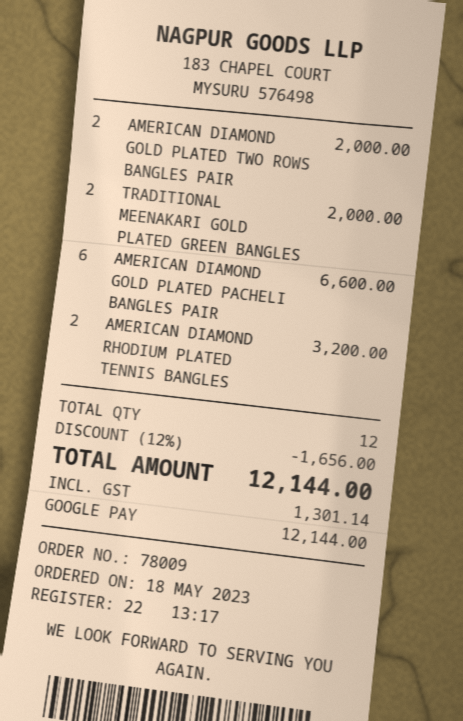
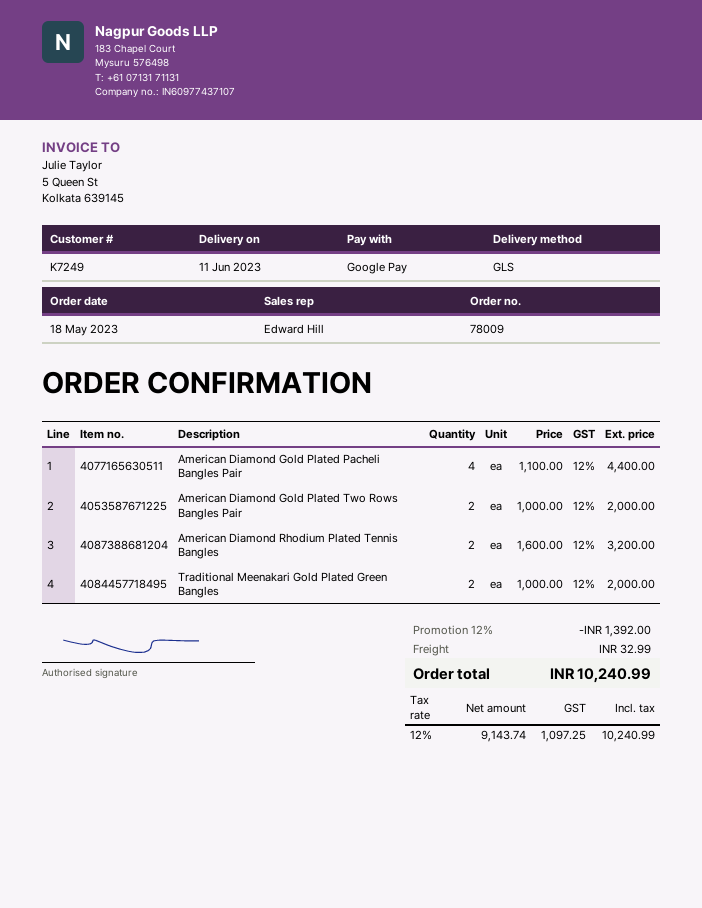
AMERICAN DIAMOND GOLD PLATED PACHELI BANGLES PAIR: 6 for 6600.00 -> 4 for 4400.00
discount: 12% = 1656.00 -> 12% = 1392.00
shipping: none -> 32.99
tax: 1301.14 -> 1097.25
total: 12144.00 -> 10240.99

